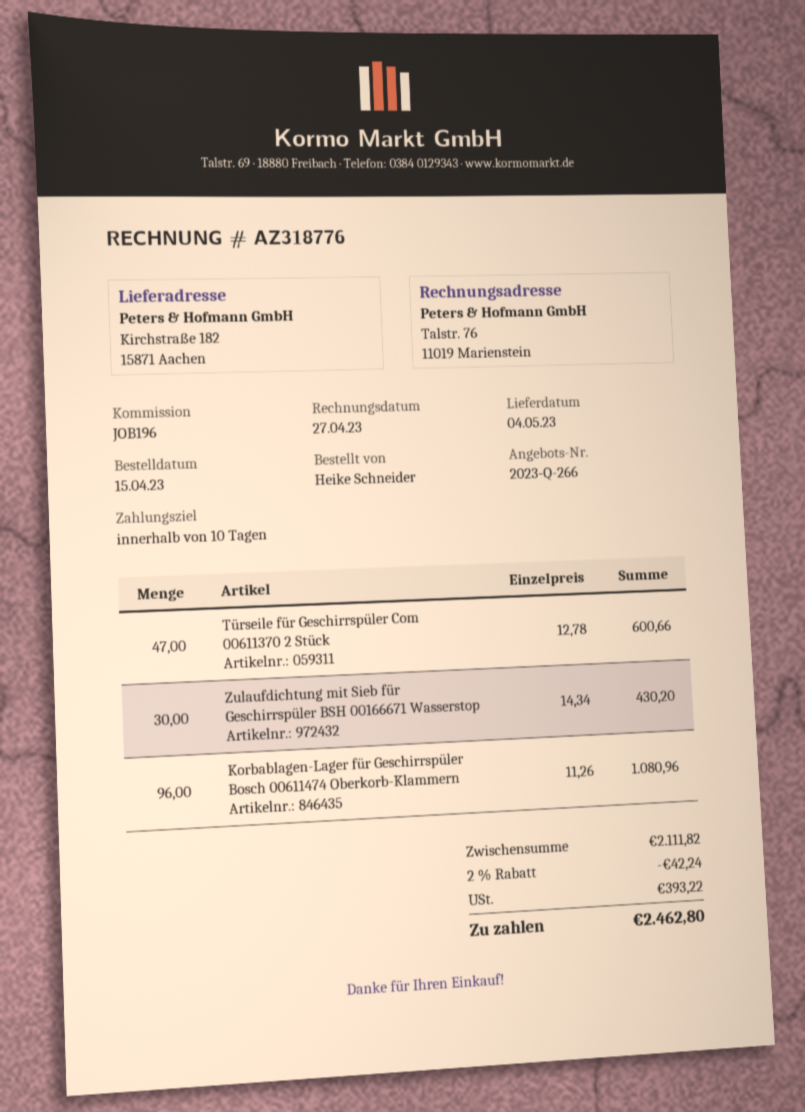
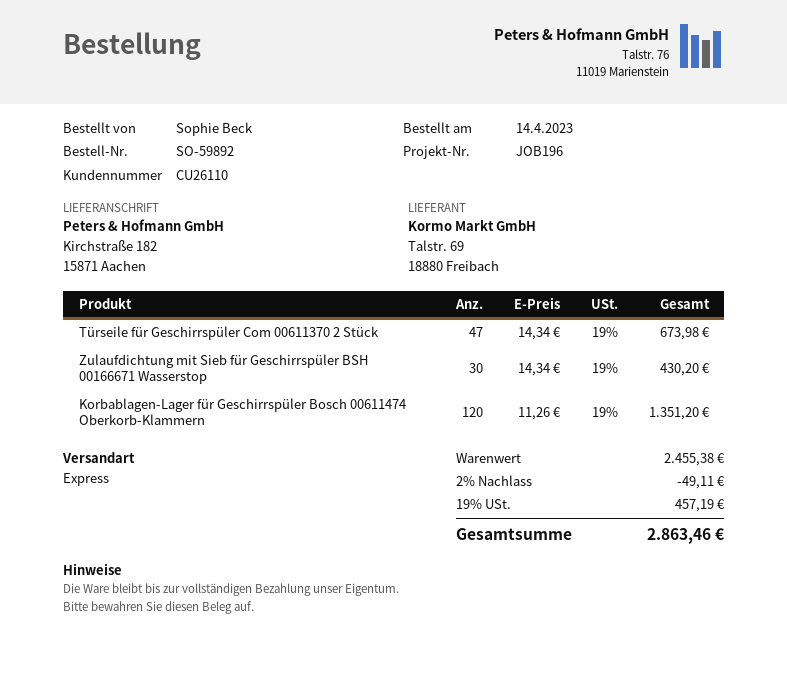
order date: 2023-04-15 -> 2023-04-14
ordered by: Heike Schneider -> Sophie Beck
Türseile für Geschirrspüler Com 00611370 2 Stück: 47 x 12.78 = 600.66 -> 47 x 14.34 = 673.98
Korbablagen-Lager für Geschirrspüler Bosch 00611474 Oberkorb-Klammern: 96 x 11.26 = 1080.96 -> 120 x 11.26 = 1351.20
subtotal: 2111.82 -> 2455.38
discount: 2% = 42.24 -> 2% = 49.11
tax: 393.22 -> 457.19
total: 2462.80 -> 2863.46

